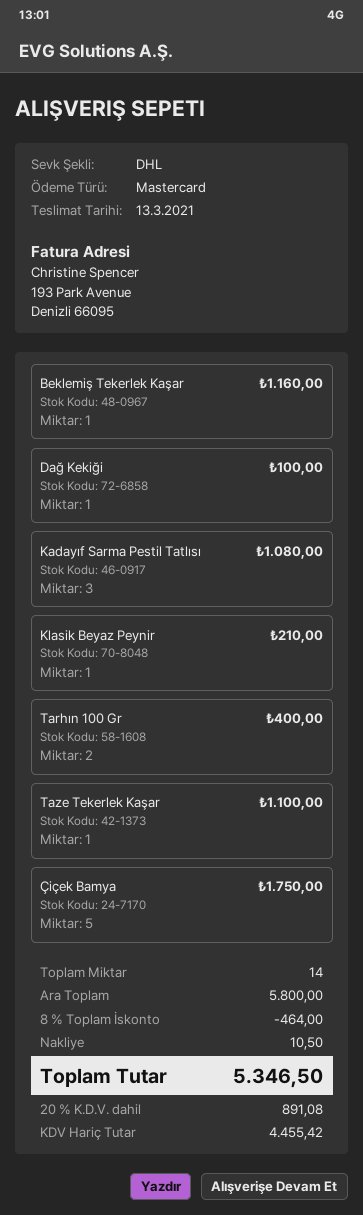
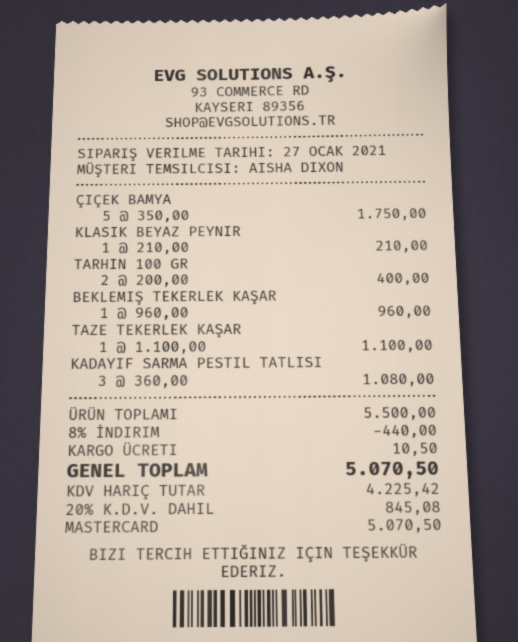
Beklemiş Tekerlek Kaşar: 1 for 1160.00 -> 1 for 960.00
Dağ Kekiği: 1 for 100.00 -> none
subtotal: 5800.00 -> 5500.00
discount: 8% = 464.00 -> 8% = 440.00
net: 4455.42 -> 4225.42
tax: 20% = 891.08 -> 20% = 845.08
total: 5346.50 -> 5070.50

